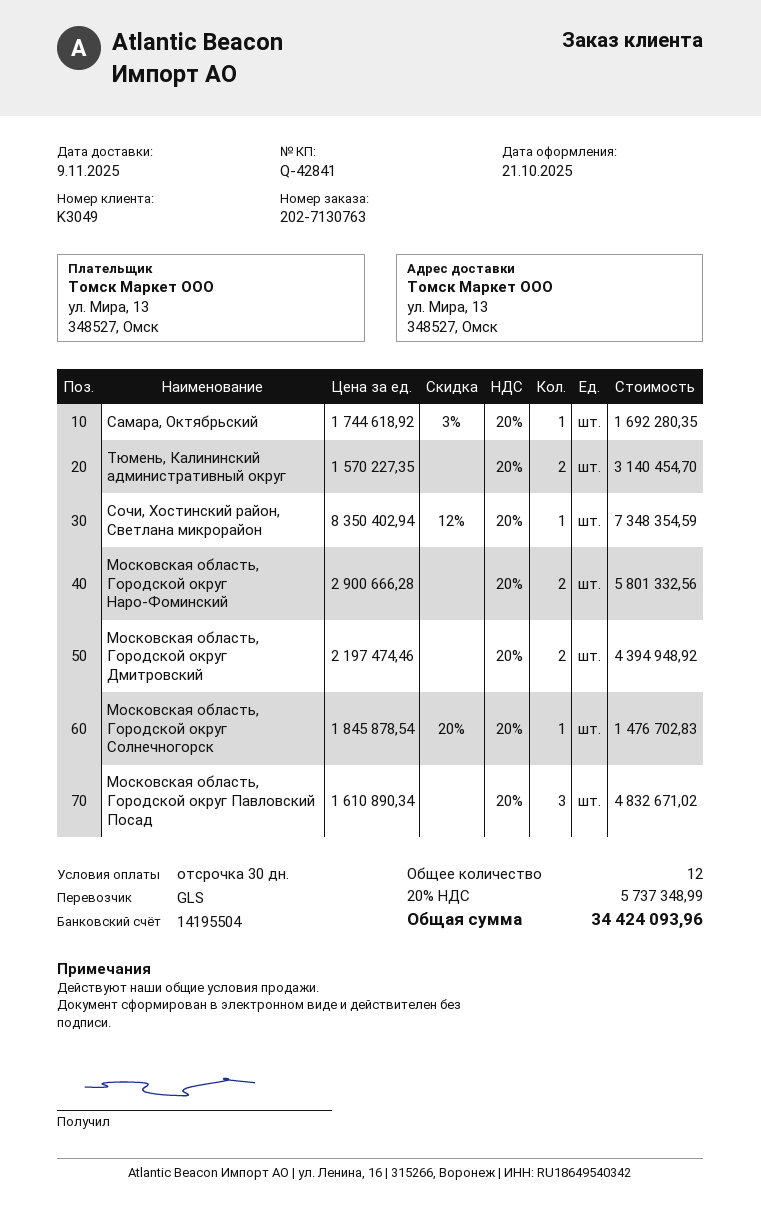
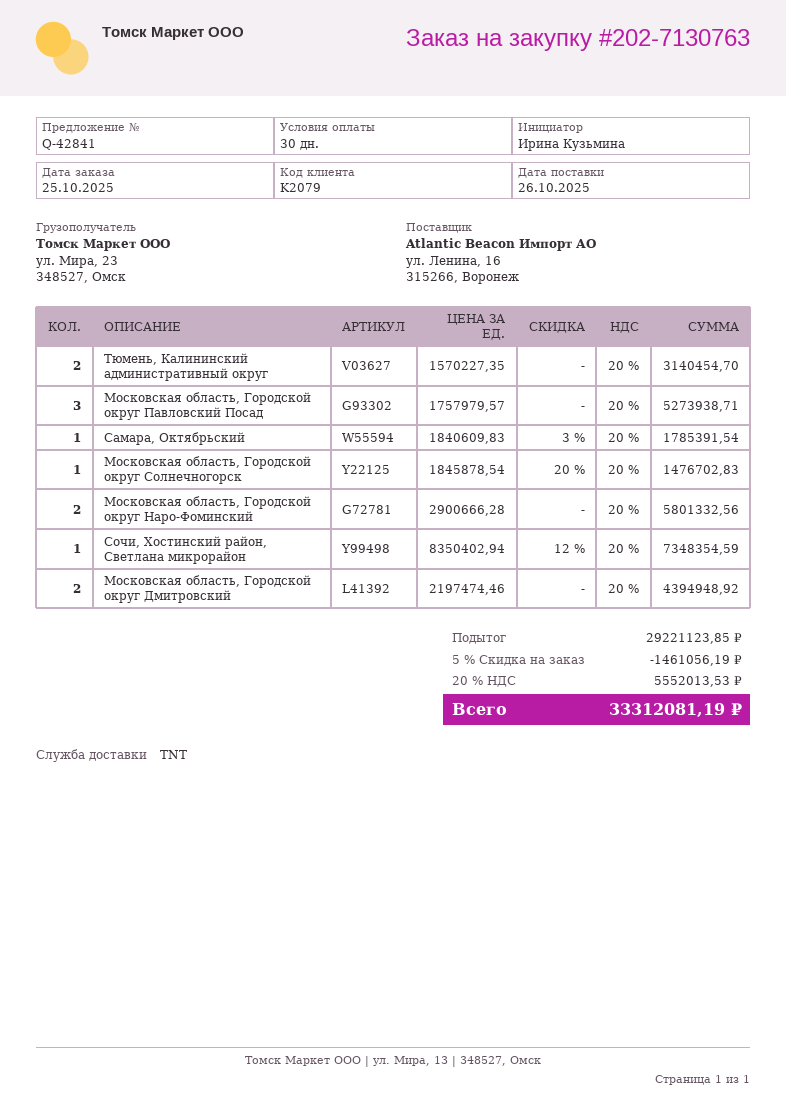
order date: 2025-10-21 -> 2025-10-25
delivery date: 2025-11-09 -> 2025-10-26
customer number: K3049 -> K2079
shipping method: GLS -> TNT
ship to: ул. Мира, 13, 348527, Омск -> ул. Мира, 23, 348527, Омск
Самара, Октябрьский: 1 x 1744618.92 - 3% = 1692280.35 -> 1 x 1840609.83 - 3% = 1785391.54
Московская область, Городской округ Павловский Посад: 3 x 1610890.34 = 4832671.02 -> 3 x 1757979.57 = 5273938.71
discount: none -> 5% = 1461056.19
tax: 20% = 5737348.99 -> 20% = 5552013.53
total: 34424093.96 -> 33312081.19

